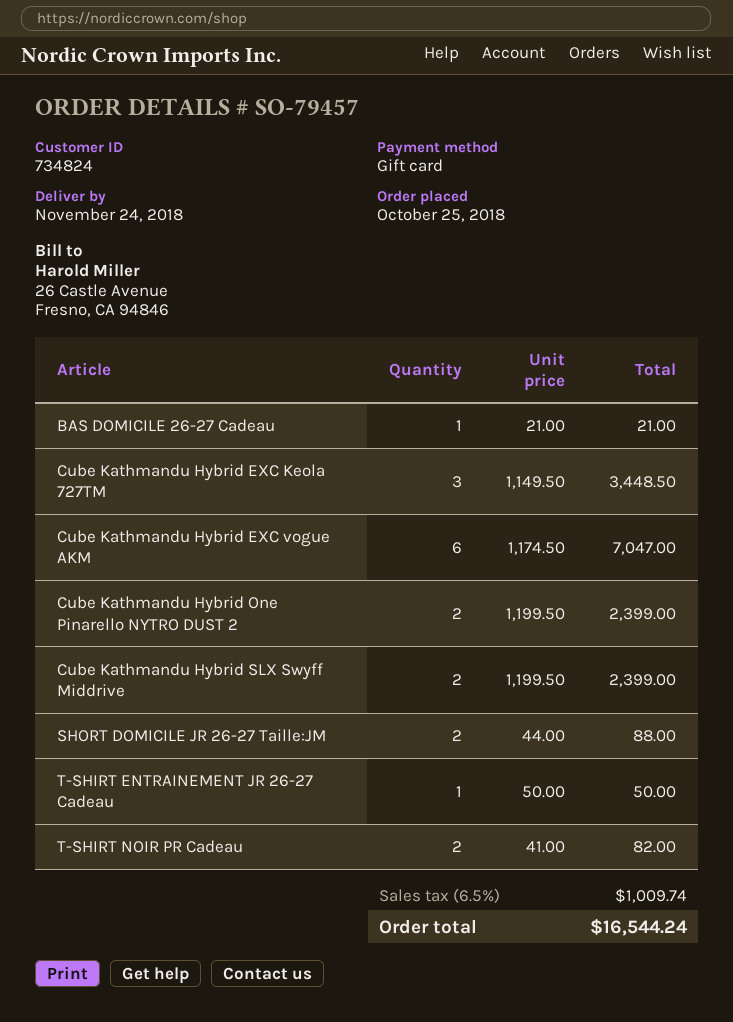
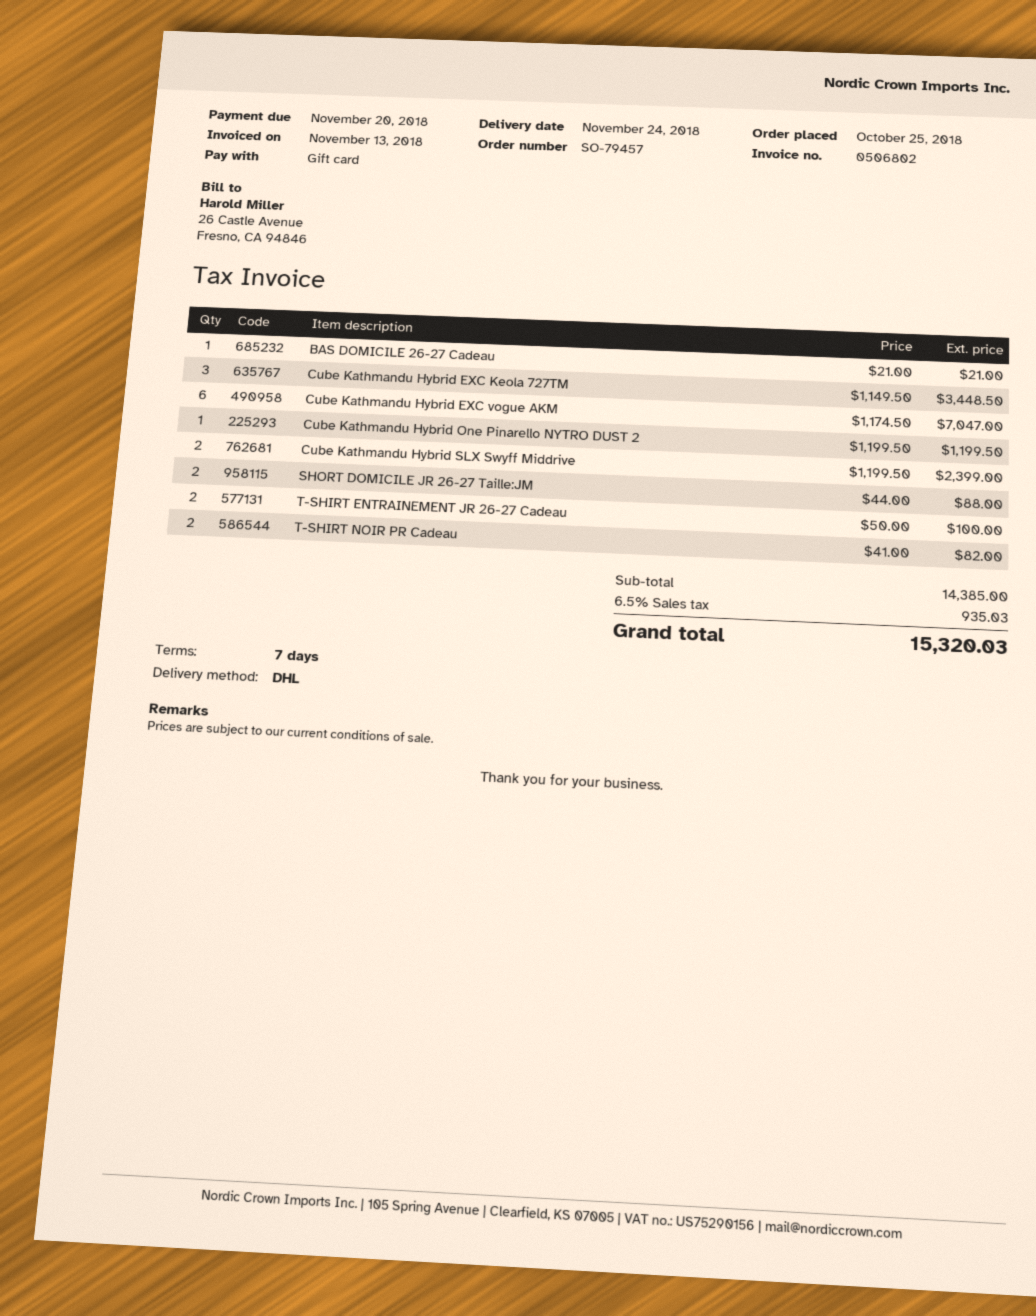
Cube Kathmandu Hybrid One Pinarello NYTRO DUST 2: 2 x 1199.50 = 2399.00 -> 1 x 1199.50 = 1199.50
T-SHIRT ENTRAINEMENT JR 26-27 Cadeau: 1 x 50.00 = 50.00 -> 2 x 50.00 = 100.00
tax: 6.5% = 1009.74 -> 6.5% = 935.03
total: 16544.24 -> 15320.03

